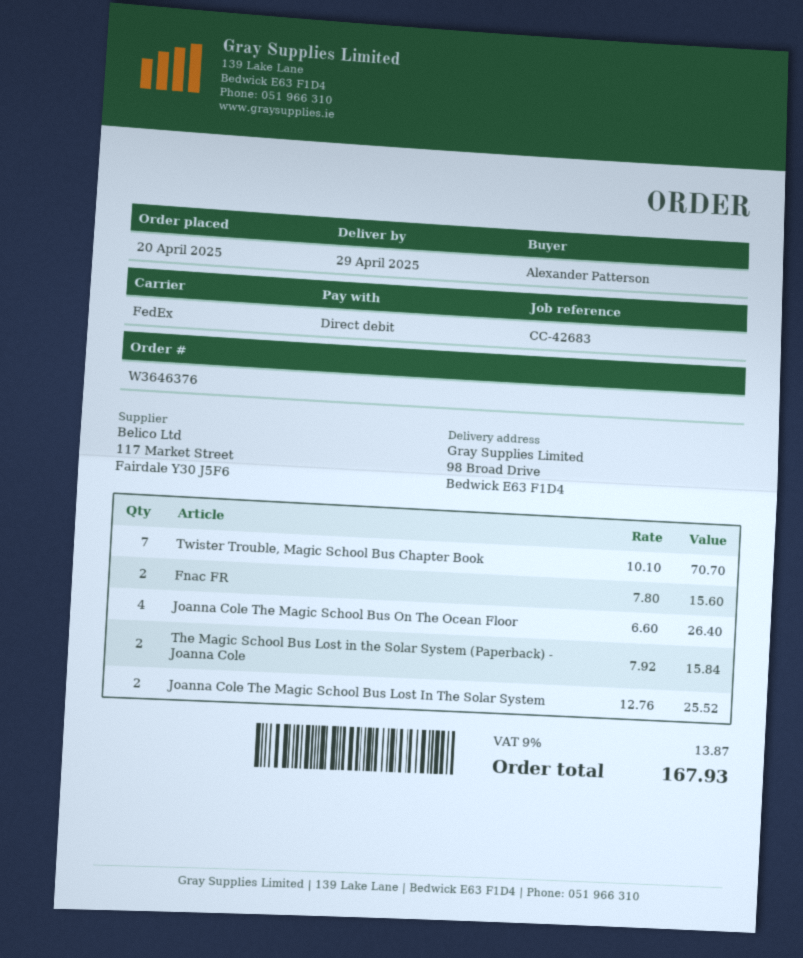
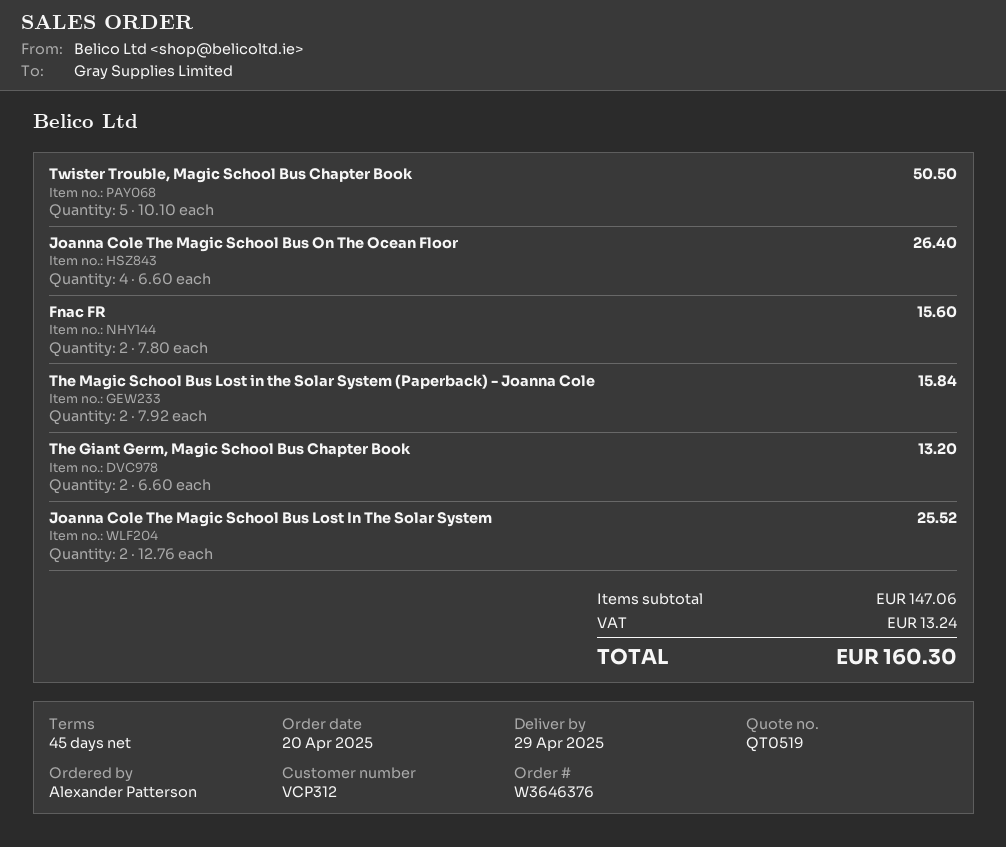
Twister Trouble, Magic School Bus Chapter Book: 7 x 10.10 = 70.70 -> 5 x 10.10 = 50.50
The Giant Germ, Magic School Bus Chapter Book: none -> 2 x 6.60 = 13.20
tax: 13.87 -> 13.24
total: 167.93 -> 160.30

